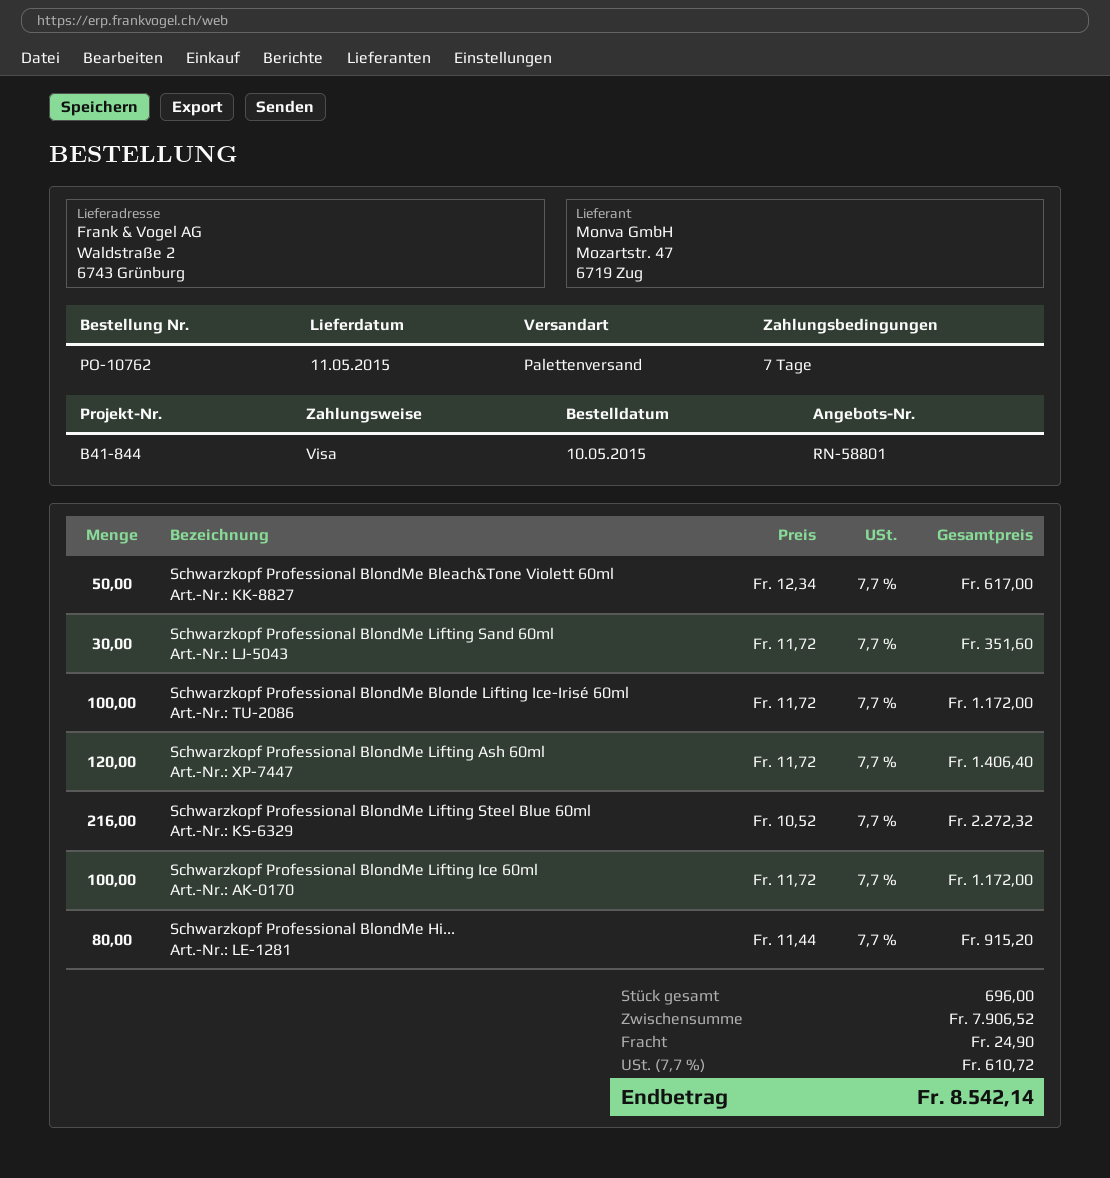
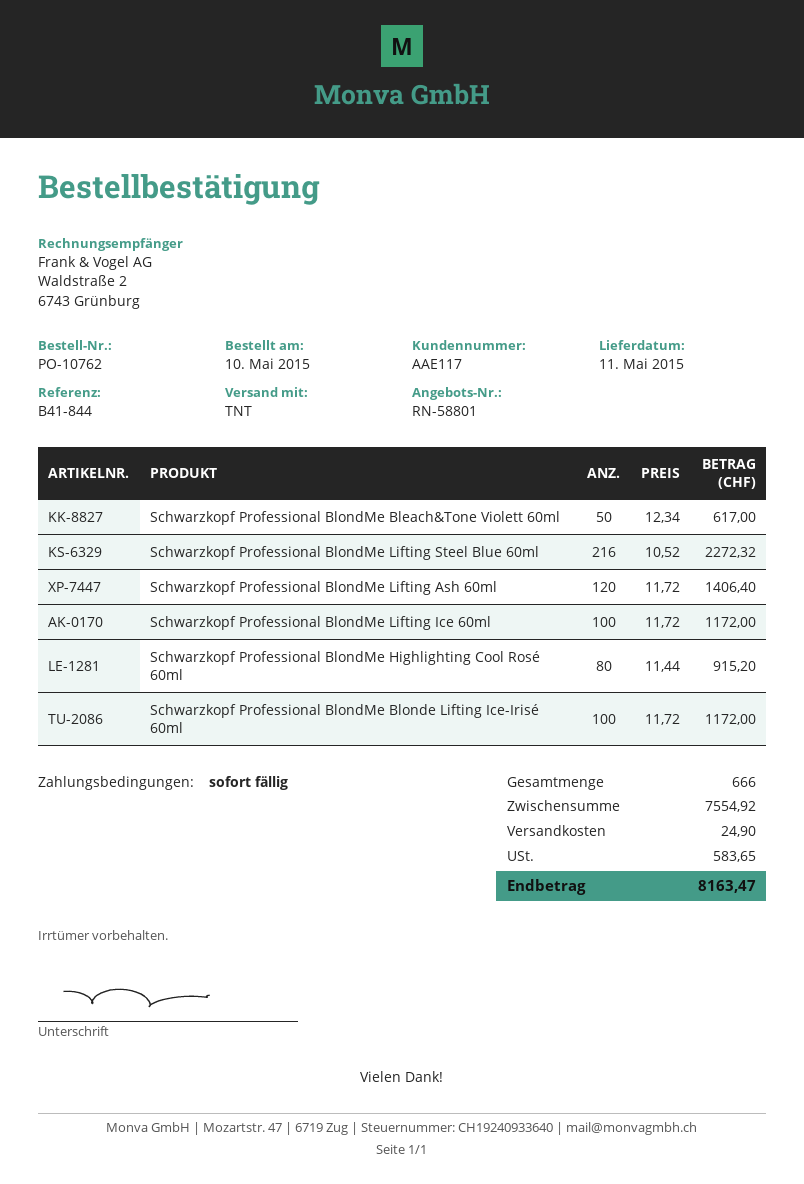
payment terms: 7 days -> on receipt
shipping method: pallet freight -> TNT
Schwarzkopf Professional BlondMe Lifting Sand 60ml: 30 x 11.72 = 351.60 -> none
total quantity: 696 -> 666
subtotal: 7906.52 -> 7554.92
tax: 610.72 -> 583.65
total: 8542.14 -> 8163.47

